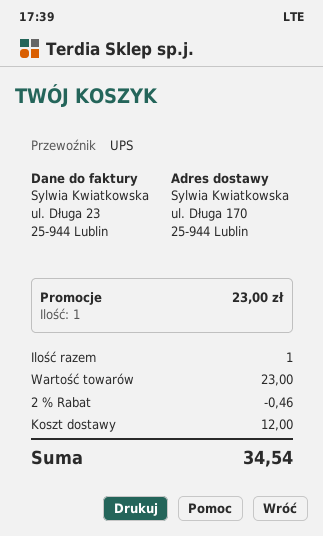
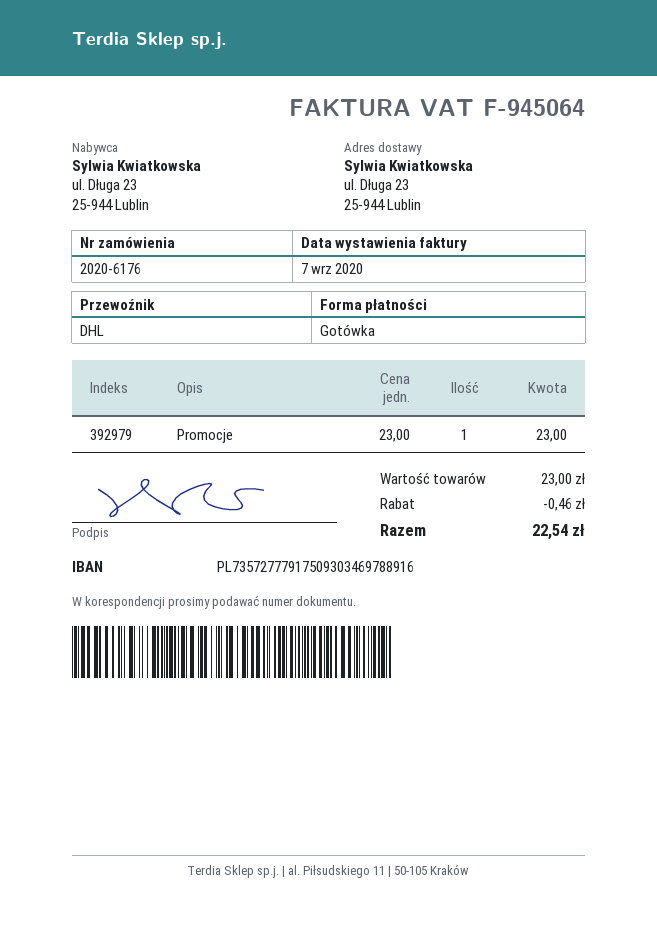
shipping method: UPS -> DHL
ship to: ul. Długa 170, 25-944 Lublin -> ul. Długa 23, 25-944 Lublin
shipping: 12.00 -> none
total: 34.54 -> 22.54

